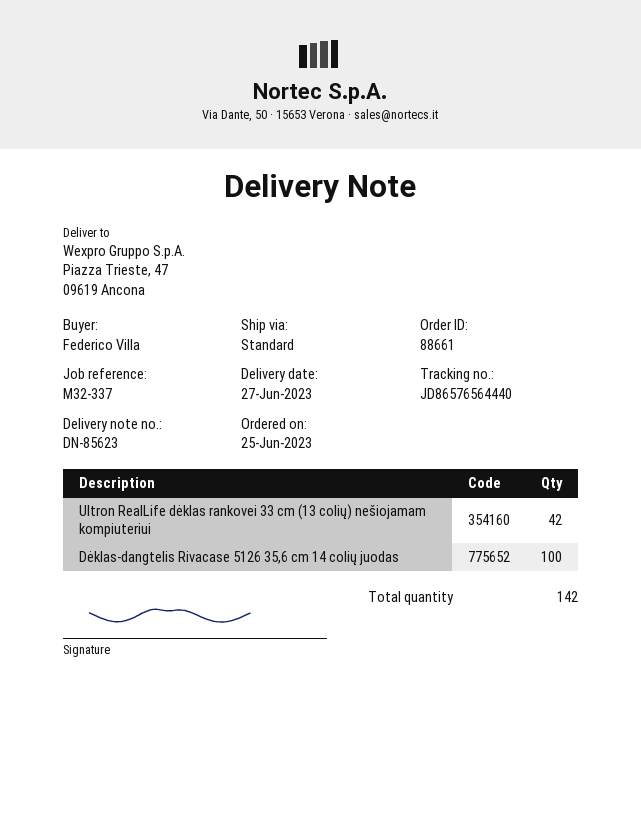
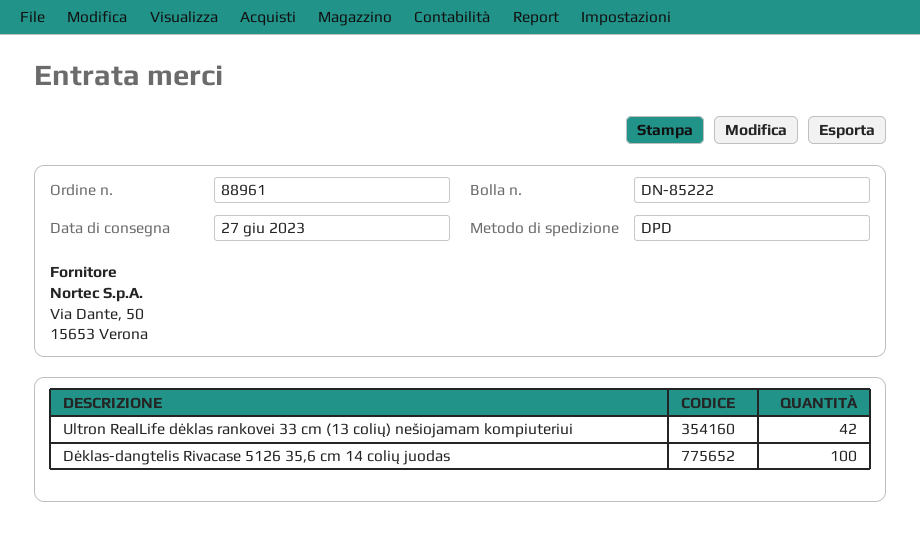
order number: 88661 -> 88961
delivery note number: DN-85623 -> DN-85222
shipping method: standard -> DPD

